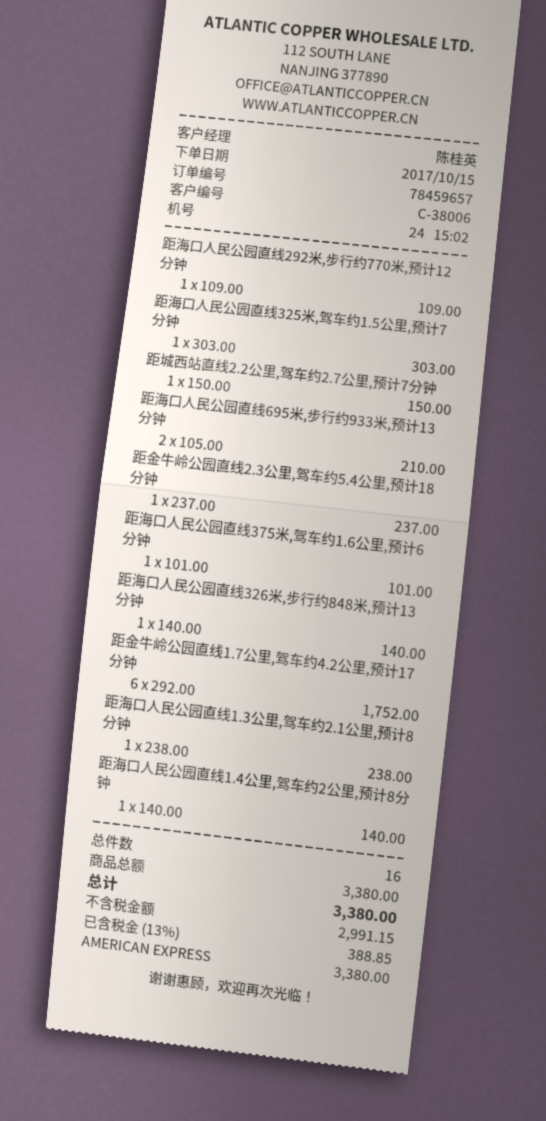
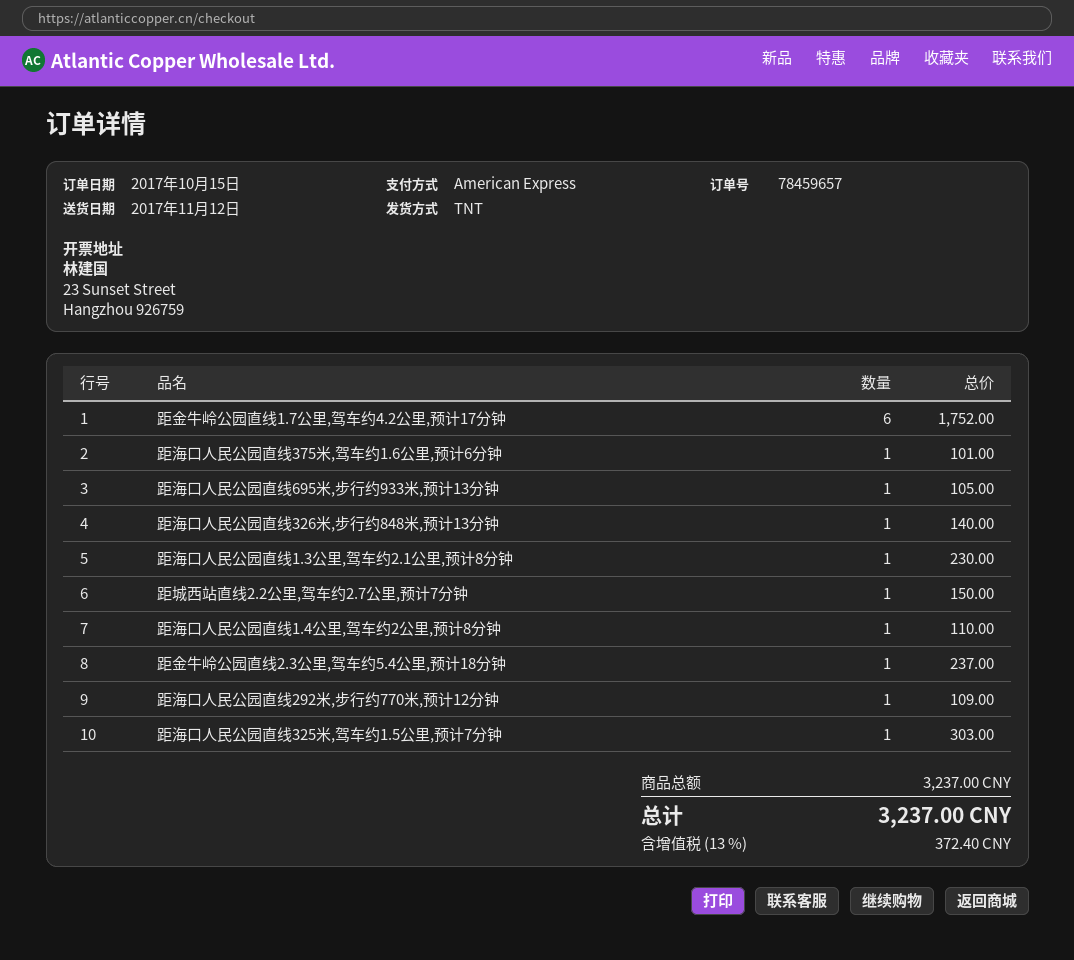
距海口人民公园直线695米,步行约933米,预计13分钟: 2 for 210.00 -> 1 for 105.00
距海口人民公园直线1.3公里,驾车约2.1公里,预计8分钟: 1 for 238.00 -> 1 for 230.00
距海口人民公园直线1.4公里,驾车约2公里,预计8分钟: 1 for 140.00 -> 1 for 110.00
subtotal: 3380.00 -> 3237.00
tax: 13% = 388.85 -> 13% = 372.40
total: 3380.00 -> 3237.00

